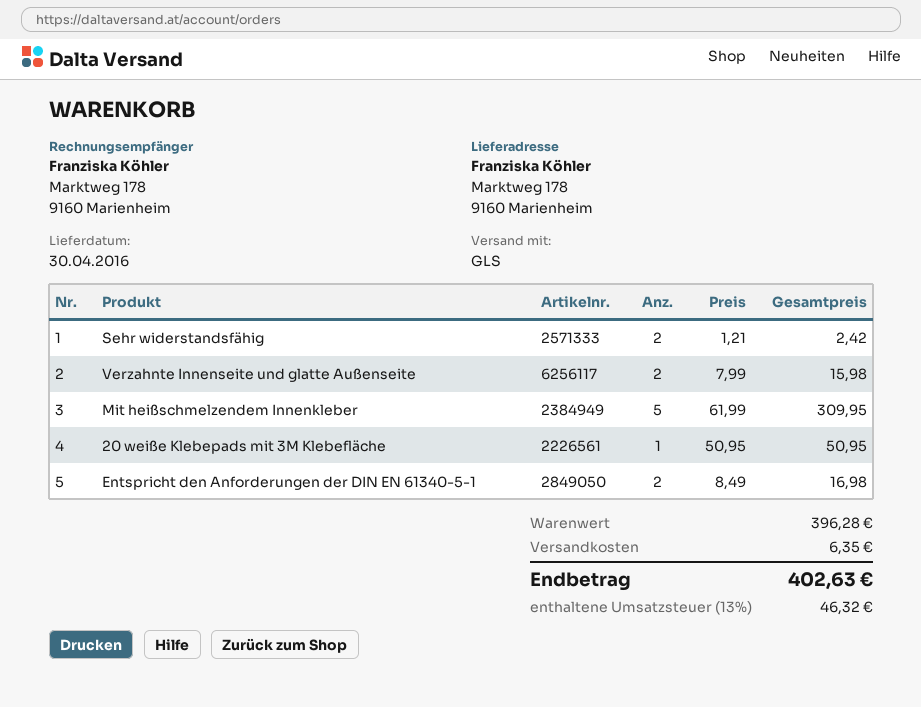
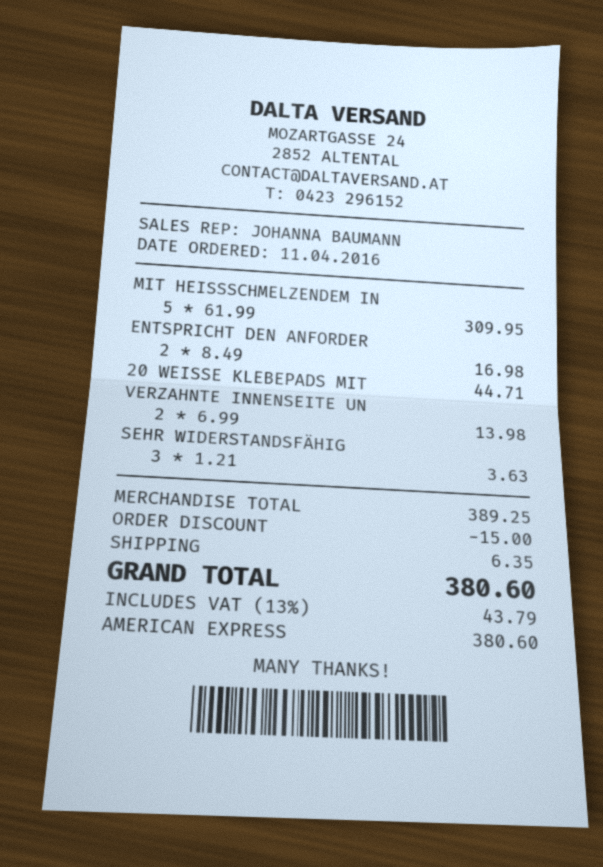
Sehr widerstandsfähig: 2 x 1.21 = 2.42 -> 3 x 1.21 = 3.63
Verzahnte Innenseite und glatte Außenseite: 2 x 7.99 = 15.98 -> 2 x 6.99 = 13.98
20 weiße Klebepads mit 3M Klebefläche: 1 x 50.95 = 50.95 -> 1 x 44.71 = 44.71
subtotal: 396.28 -> 389.25
discount: none -> 15.00
tax: 13% = 46.32 -> 13% = 43.79
total: 402.63 -> 380.60

